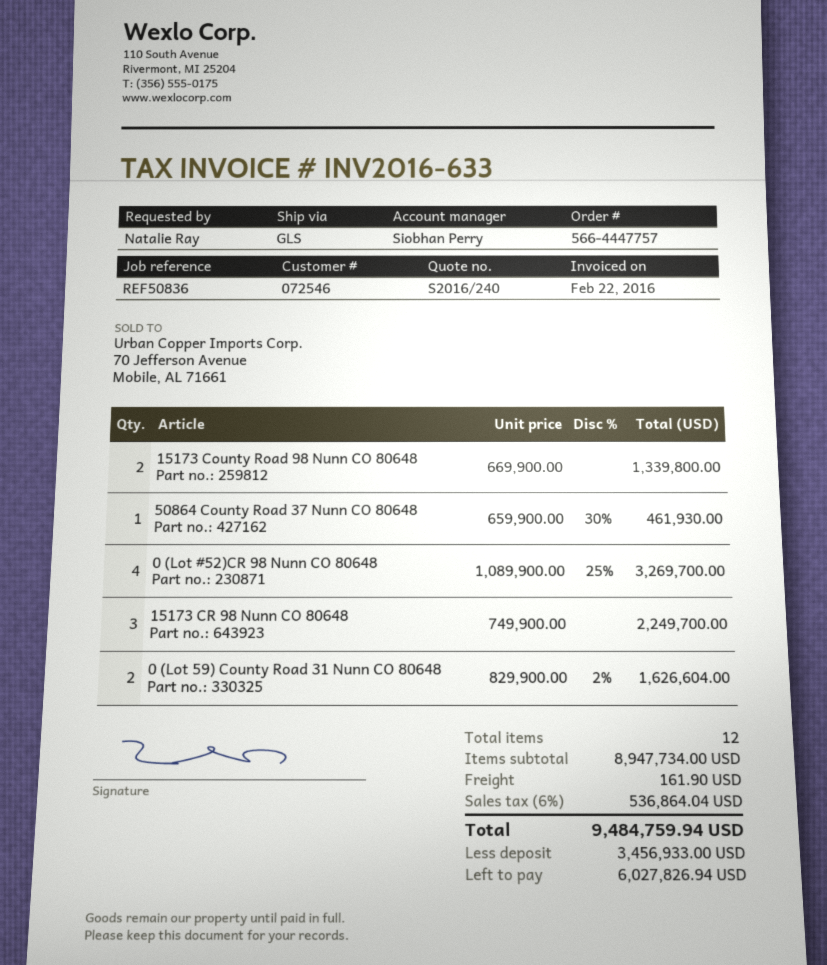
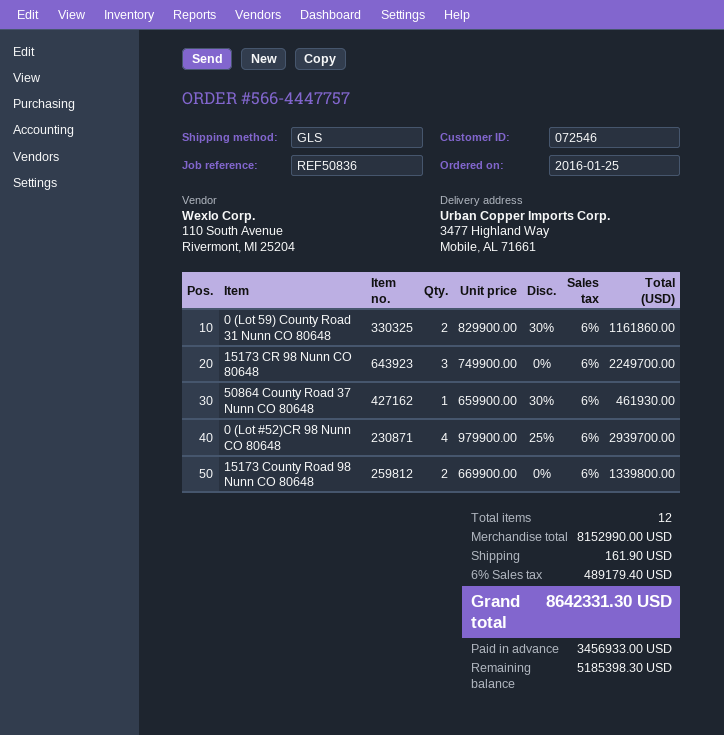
0 (Lot #52)CR 98 Nunn CO 80648: 4 x 1089900.00 - 25% = 3269700.00 -> 4 x 979900.00 - 25% = 2939700.00
0 (Lot 59) County Road 31 Nunn CO 80648: 2 x 829900.00 - 2% = 1626604.00 -> 2 x 829900.00 - 30% = 1161860.00
subtotal: 8947734.00 -> 8152990.00
tax: 6% = 536864.04 -> 6% = 489179.40
total: 9484759.94 -> 8642331.30
balance: 6027826.94 -> 5185398.30

